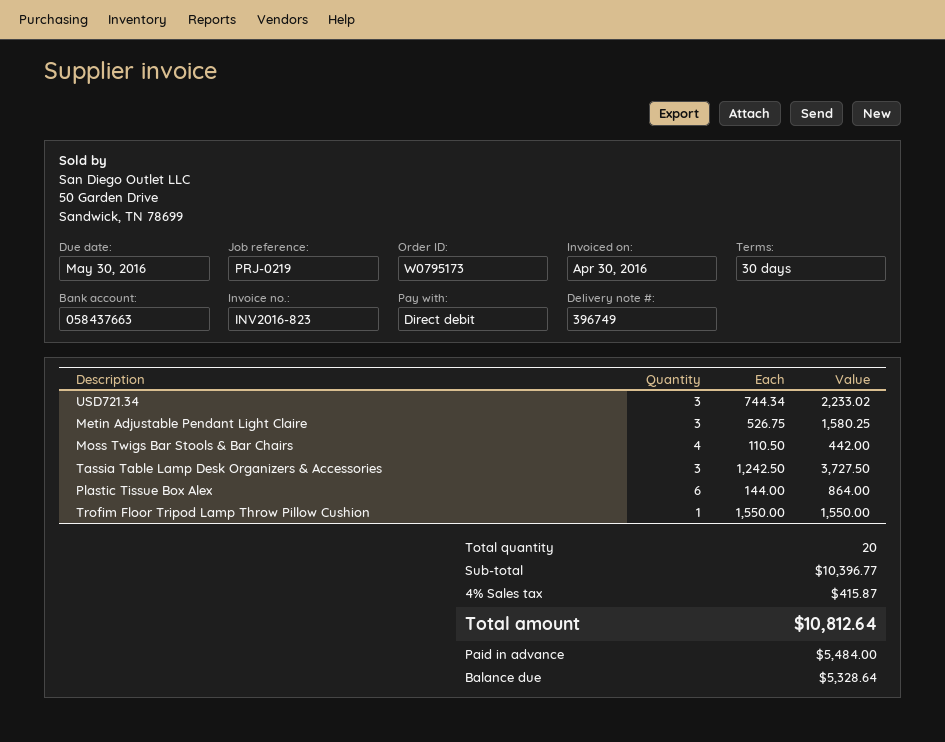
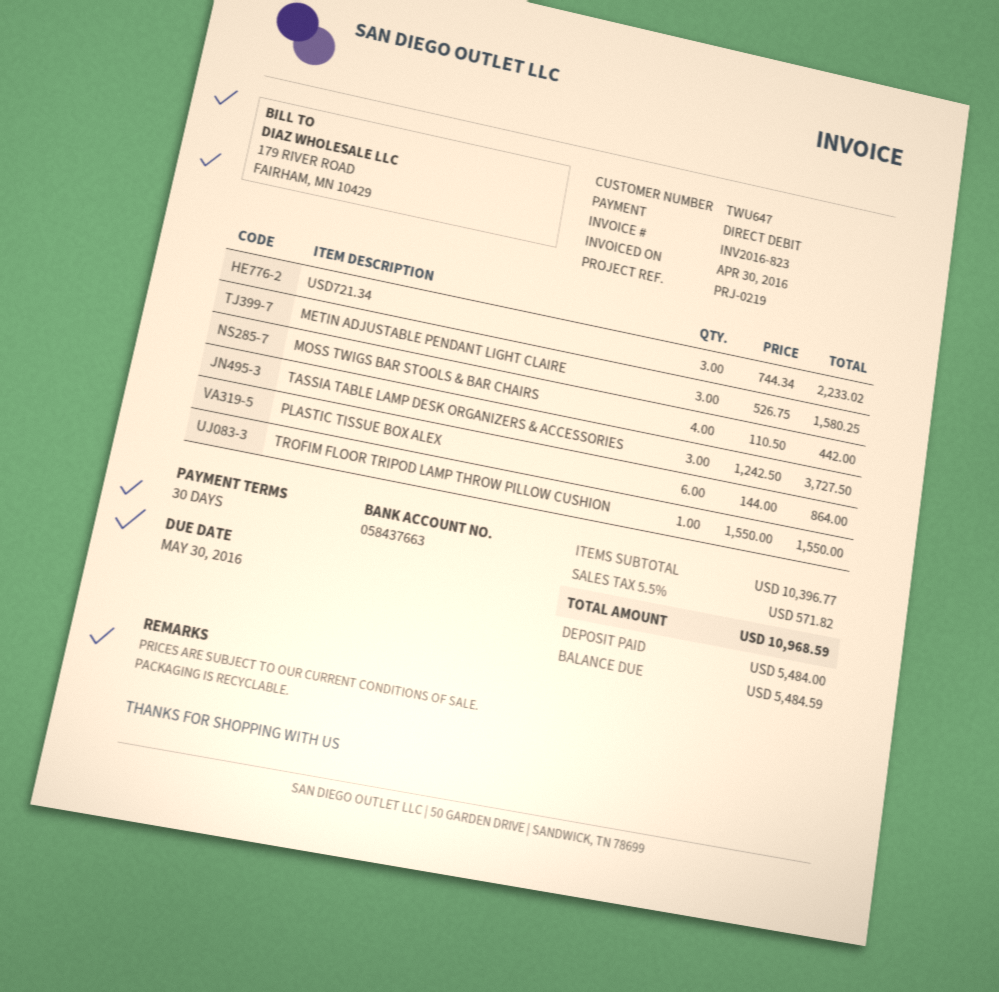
tax: 4% = 415.87 -> 5.5% = 571.82
total: 10812.64 -> 10968.59
balance: 5328.64 -> 5484.59

